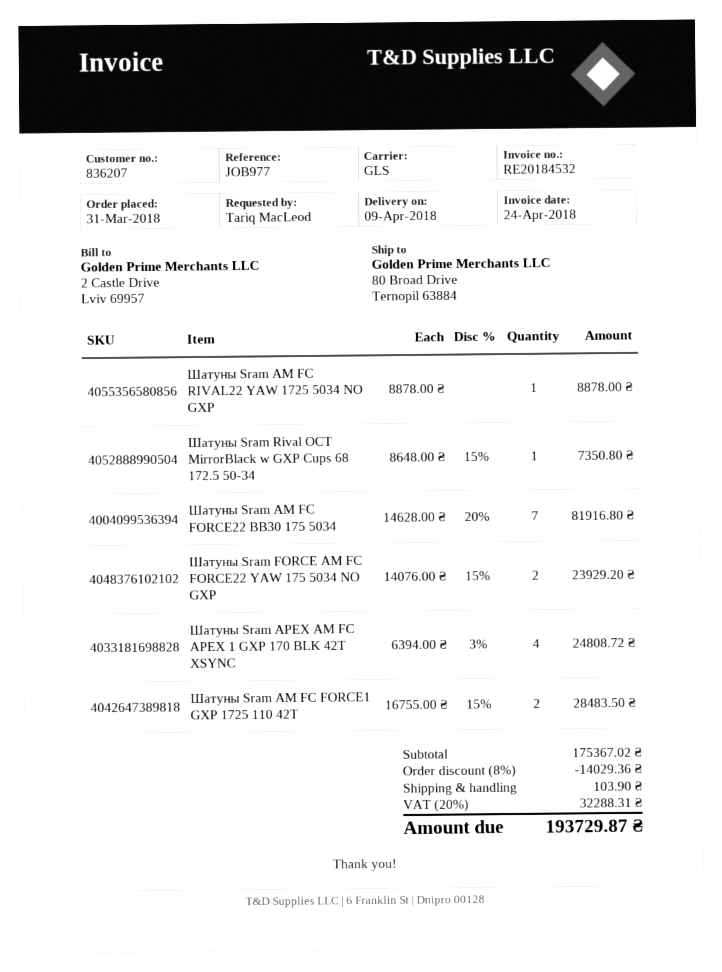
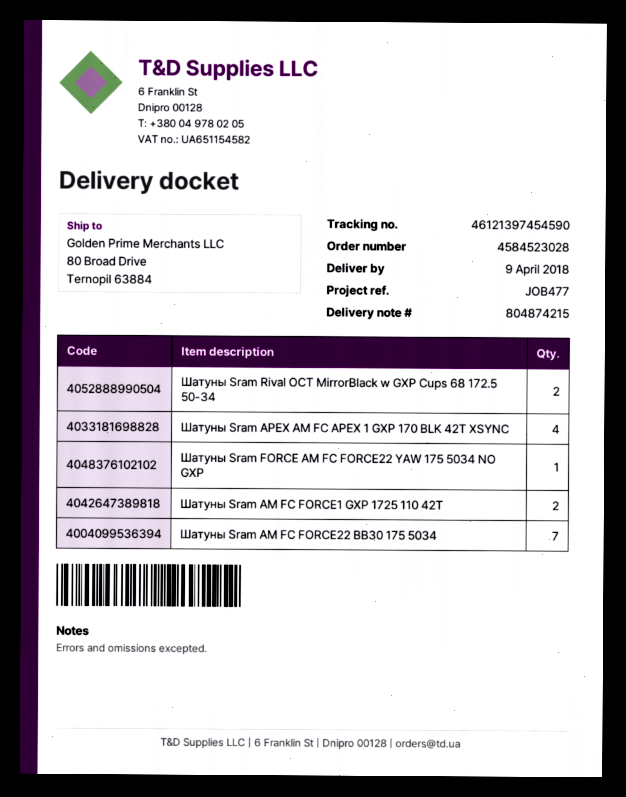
reference: JOB977 -> JOB477
Шатуны Sram AM FC RIVAL22 YAW 1725 5034 NO GXP: 1 -> none
Шатуны Sram Rival OCT MirrorBlack w GXP Cups 68 172.5 50-34: 1 -> 2
Шатуны Sram FORCE AM FC FORCE22 YAW 175 5034 NO GXP: 2 -> 1

